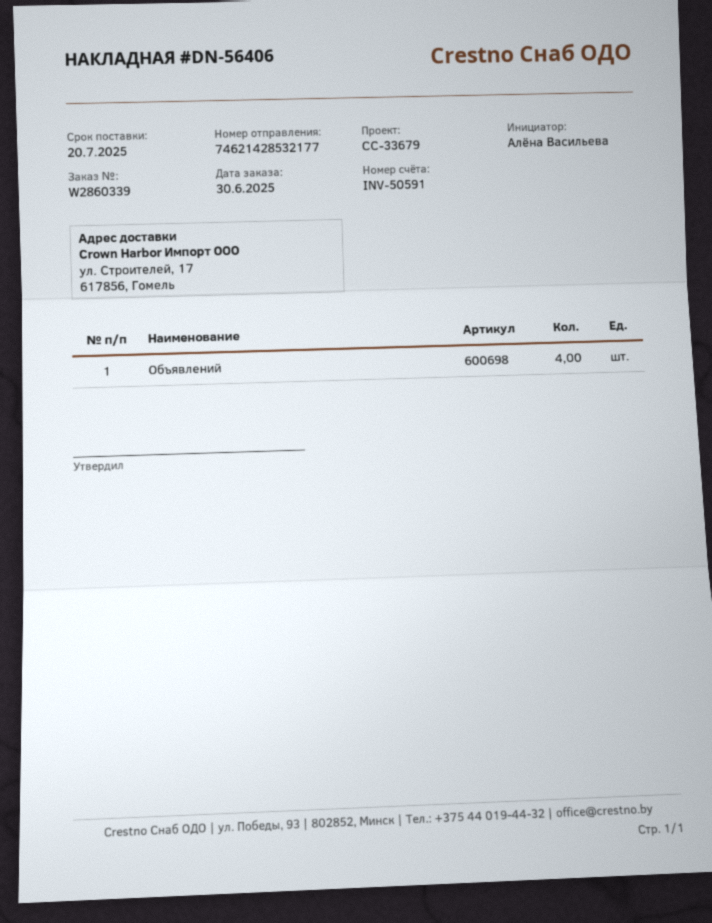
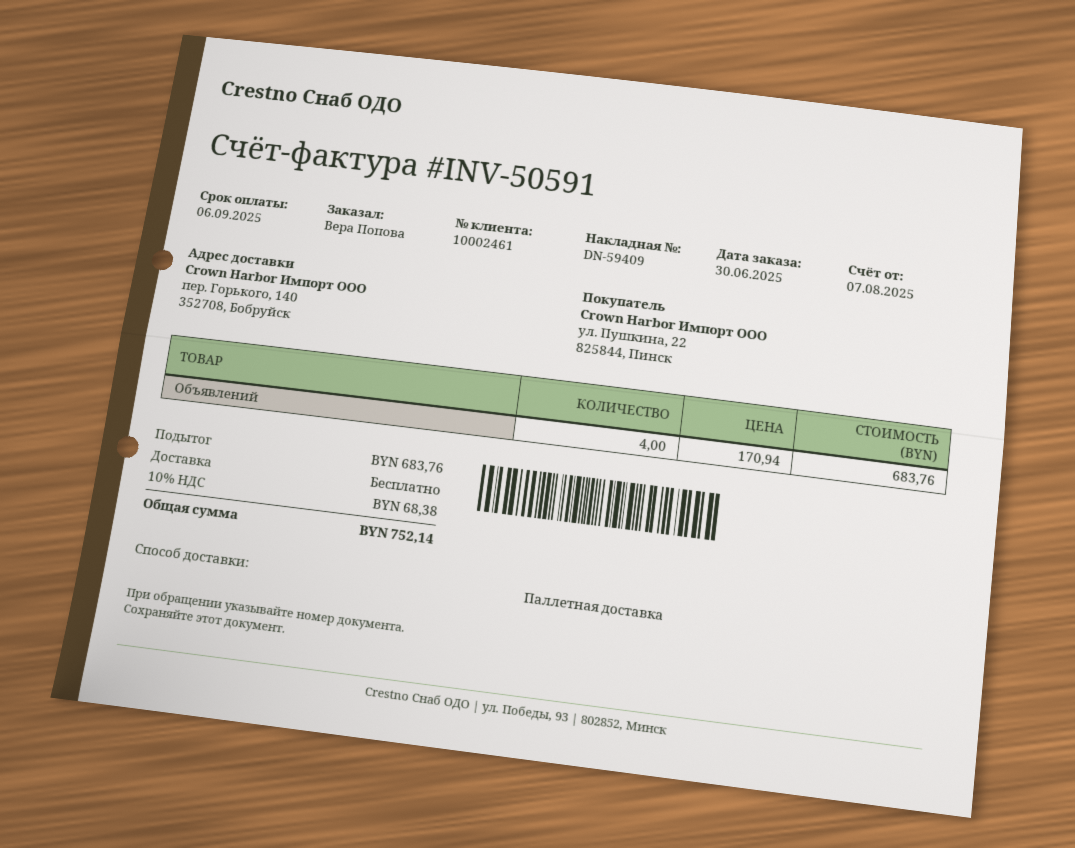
delivery note number: DN-56406 -> DN-59409
ordered by: Алёна Васильева -> Вера Попова
ship to: ул. Строителей, 17, 617856, Гомель -> пер. Горького, 140, 352708, Бобруйск

